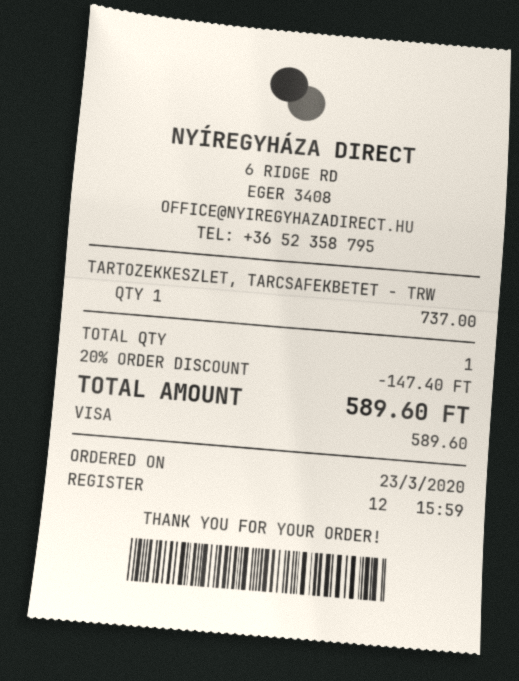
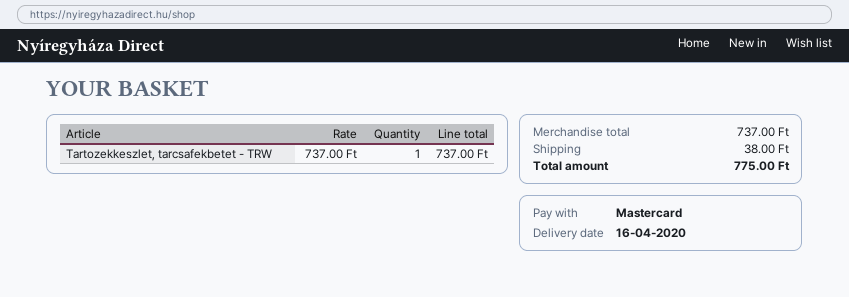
payment method: Visa -> Mastercard
discount: 20% = 147.40 -> none
shipping: none -> 38.00
total: 589.60 -> 775.00

